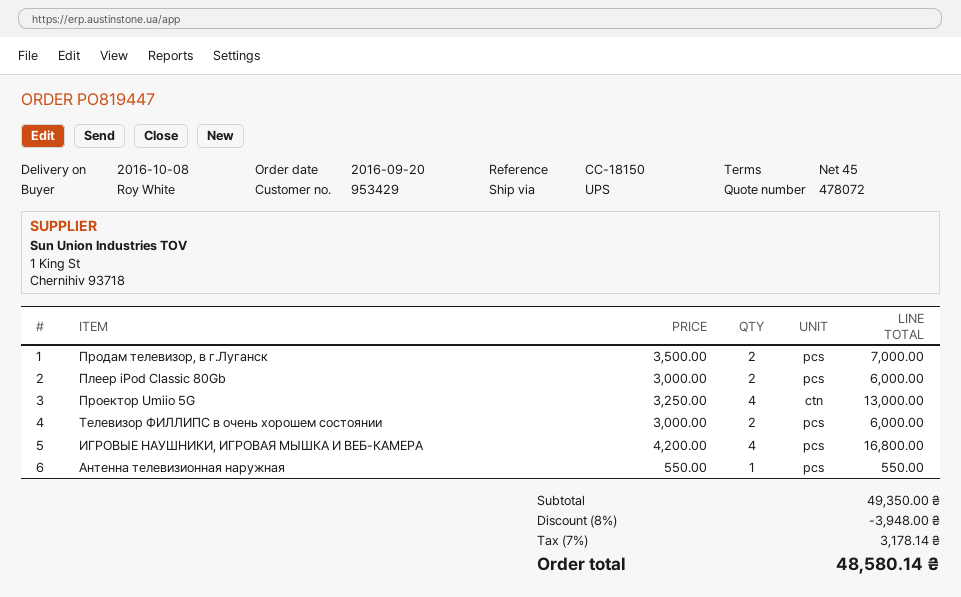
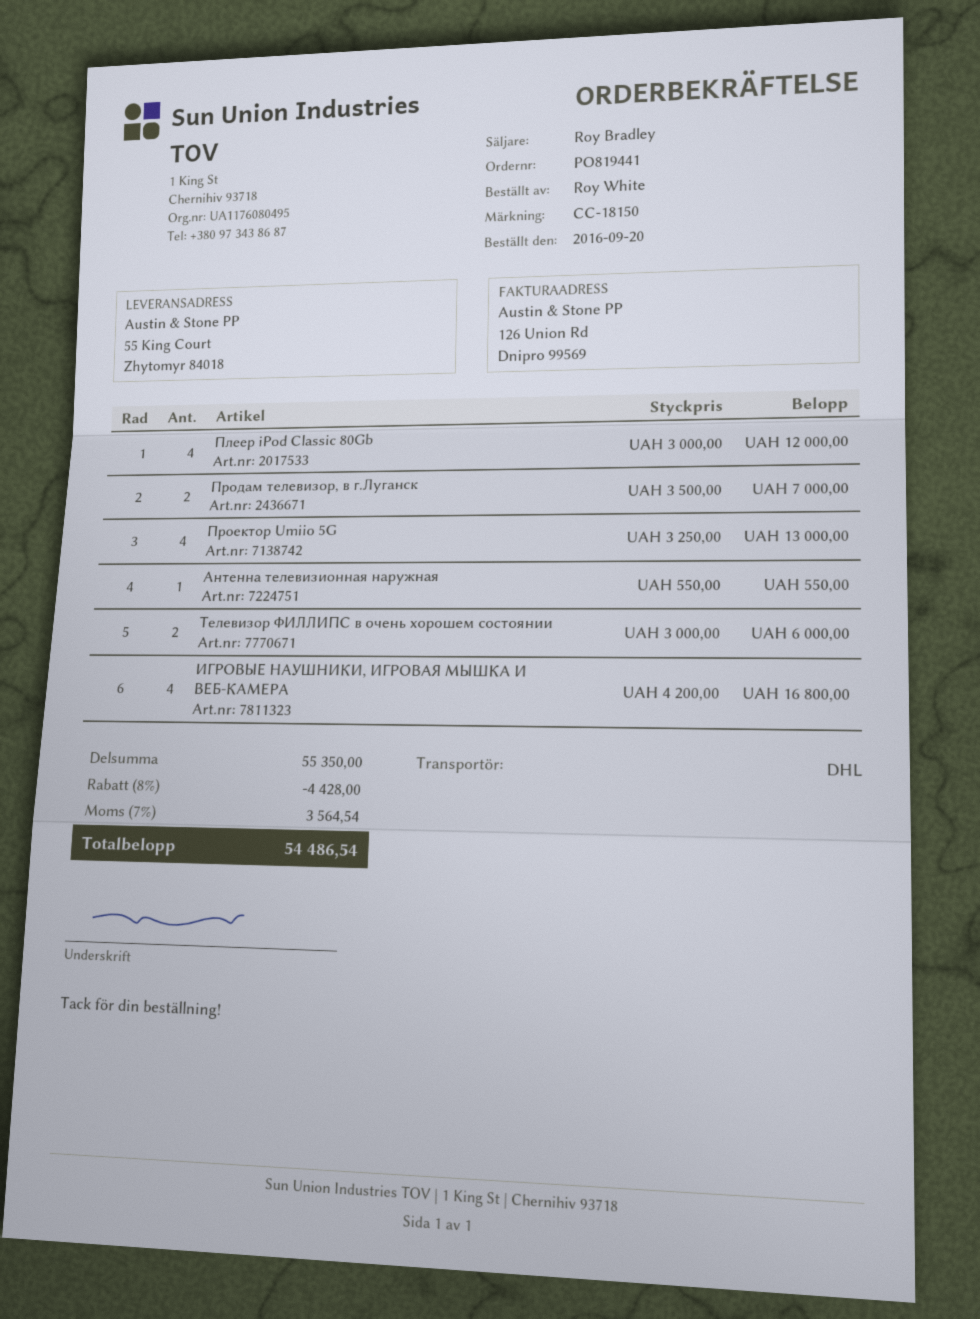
order number: PO819447 -> PO819441
shipping method: UPS -> DHL
Плеер iPod Classic 80Gb: 2 x 3000.00 = 6000.00 -> 4 x 3000.00 = 12000.00
subtotal: 49350.00 -> 55350.00
discount: 8% = 3948.00 -> 8% = 4428.00
tax: 7% = 3178.14 -> 7% = 3564.54
total: 48580.14 -> 54486.54

